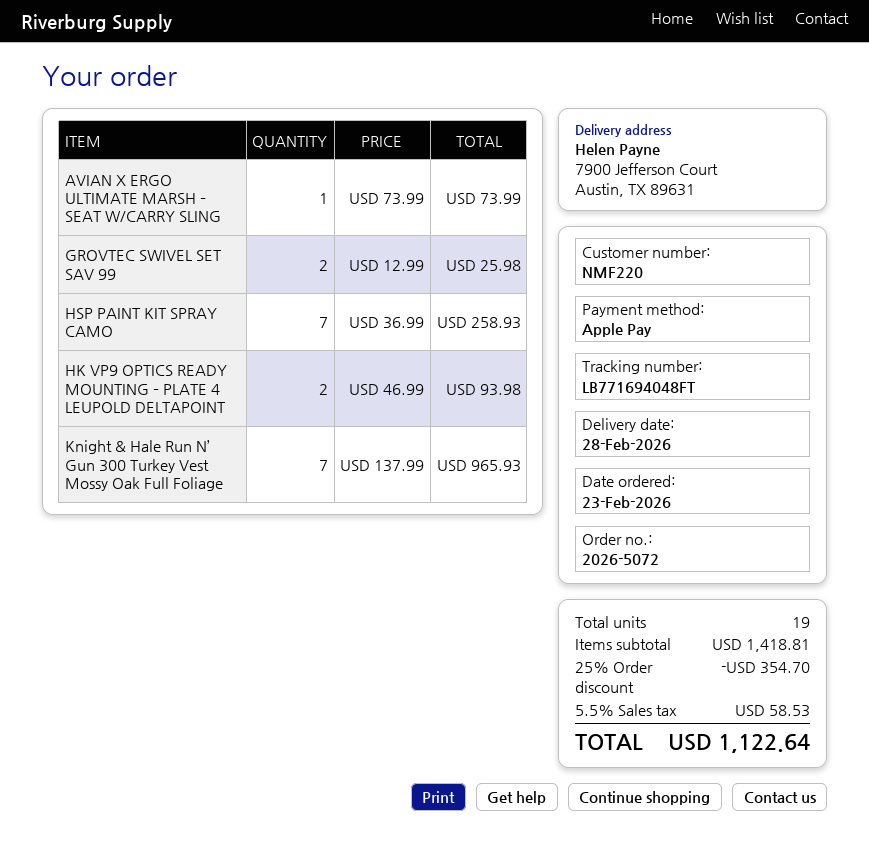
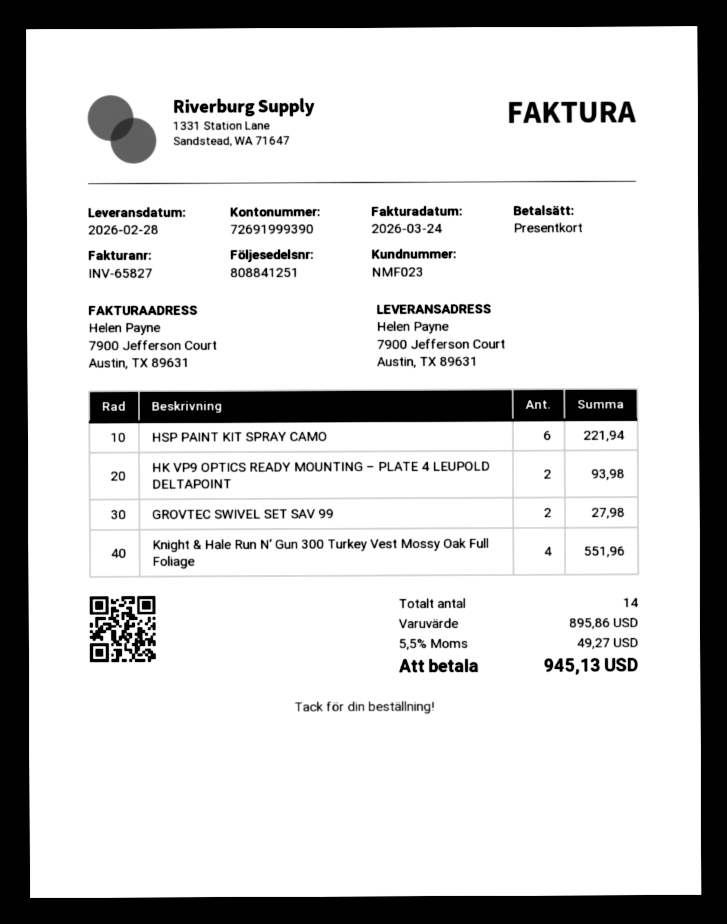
customer number: NMF220 -> NMF023
payment method: Apple Pay -> gift card
AVIAN X ERGO ULTIMATE MARSH – SEAT W/CARRY SLING: 1 for 73.99 -> none
GROVTEC SWIVEL SET SAV 99: 2 for 25.98 -> 2 for 27.98
HSP PAINT KIT SPRAY CAMO: 7 for 258.93 -> 6 for 221.94
Knight & Hale Run N’ Gun 300 Turkey Vest Mossy Oak Full Foliage: 7 for 965.93 -> 4 for 551.96
total quantity: 19 -> 14
subtotal: 1418.81 -> 895.86
discount: 25% = 354.70 -> none
tax: 5.5% = 58.53 -> 5.5% = 49.27
total: 1122.64 -> 945.13

